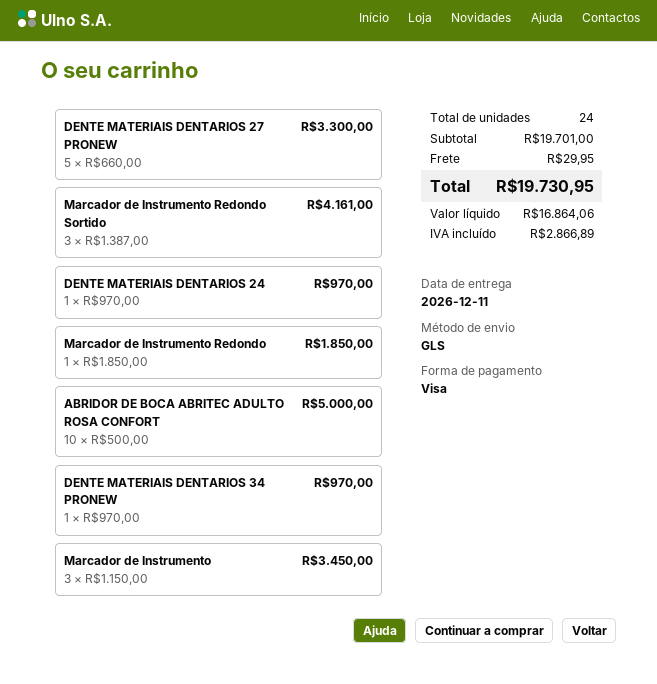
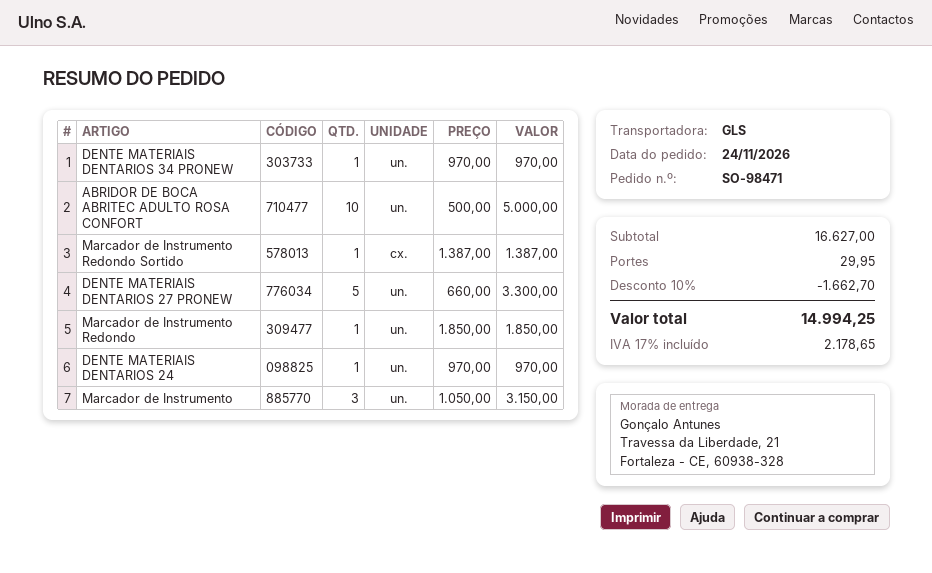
Marcador de Instrumento Redondo Sortido: 3 x 1387.00 = 4161.00 -> 1 x 1387.00 = 1387.00
Marcador de Instrumento: 3 x 1150.00 = 3450.00 -> 3 x 1050.00 = 3150.00
subtotal: 19701.00 -> 16627.00
discount: none -> 10% = 1662.70
tax: 2866.89 -> 2178.65
total: 19730.95 -> 14994.25

